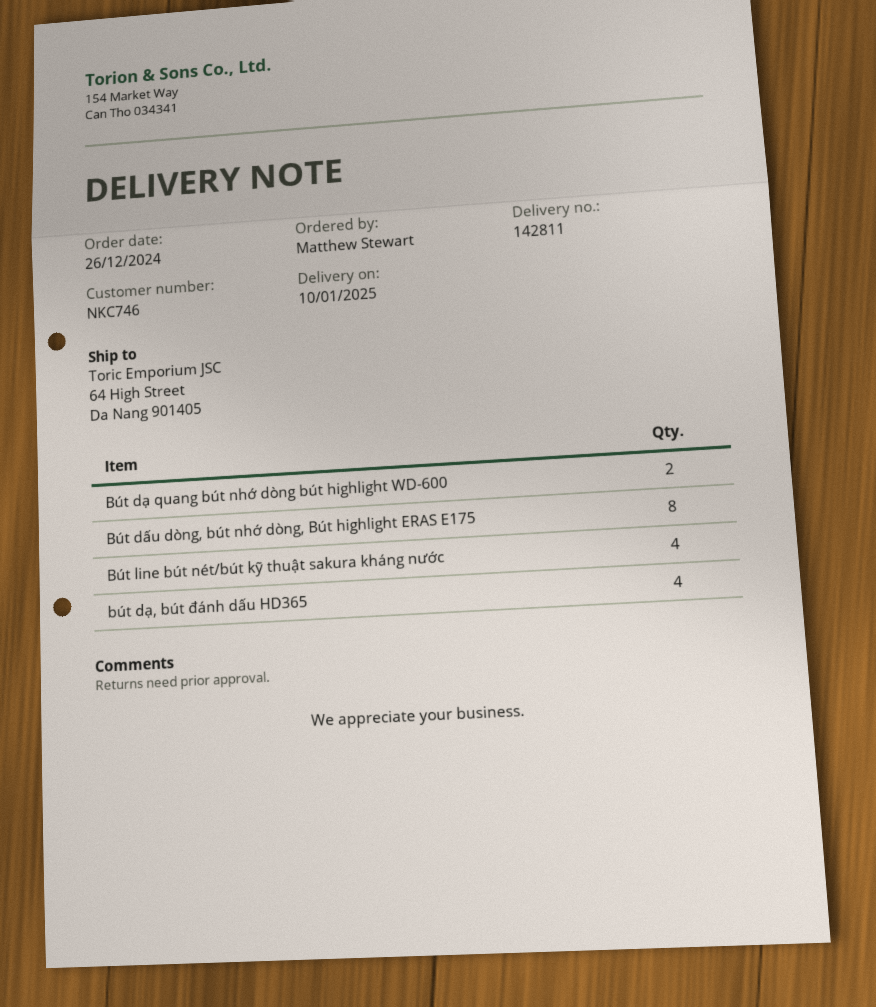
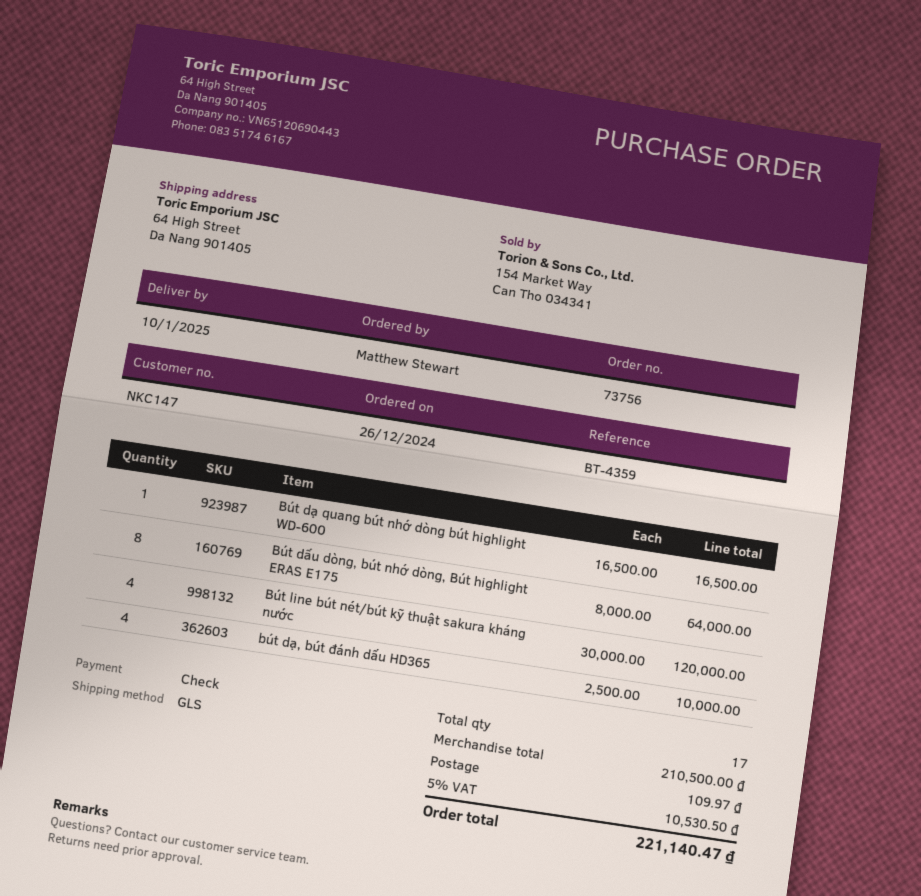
customer number: NKC746 -> NKC147
Bút dạ quang bút nhớ dòng bút highlight WD-600: 2 -> 1

